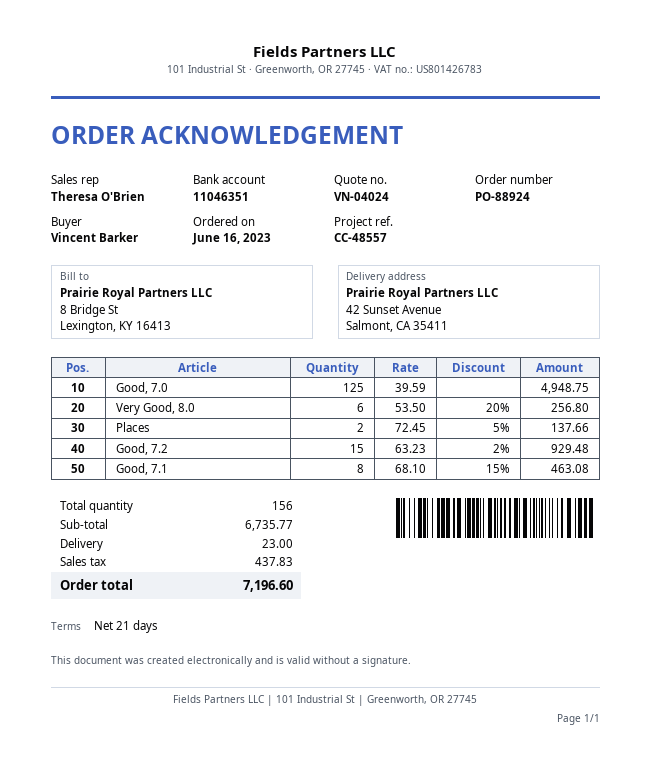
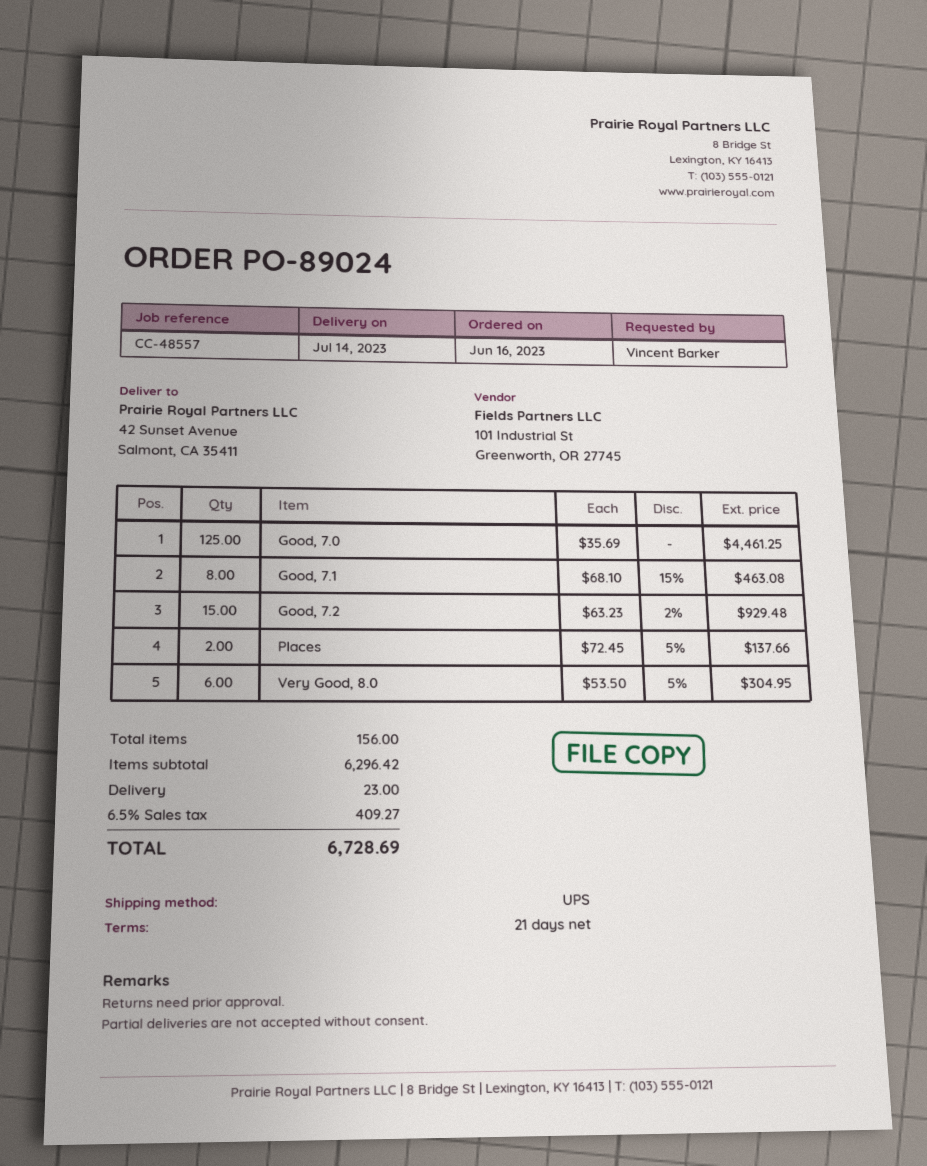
order number: PO-88924 -> PO-89024
Good, 7.0: 125 x 39.59 = 4948.75 -> 125 x 35.69 = 4461.25
Very Good, 8.0: 6 x 53.50 - 20% = 256.80 -> 6 x 53.50 - 5% = 304.95
subtotal: 6735.77 -> 6296.42
tax: 437.83 -> 409.27
total: 7196.60 -> 6728.69

